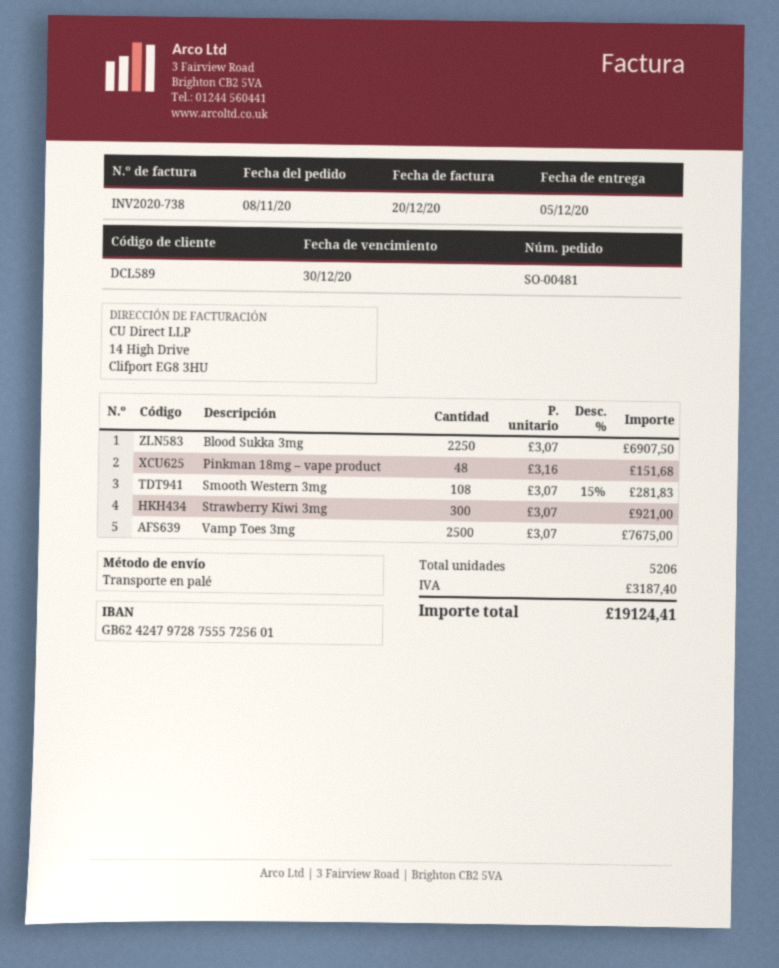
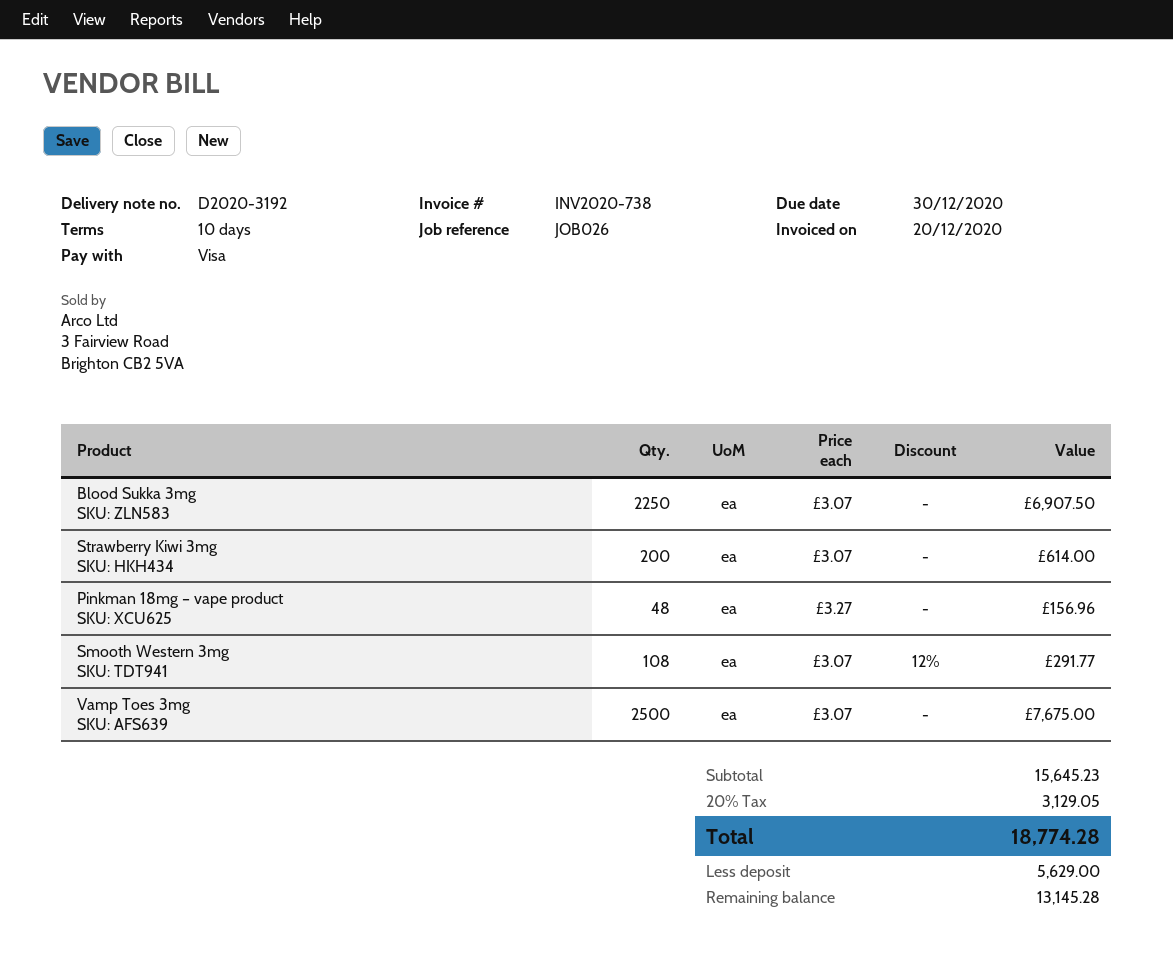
Pinkman 18mg – vape product: 48 x 3.16 = 151.68 -> 48 x 3.27 = 156.96
Smooth Western 3mg: 108 x 3.07 - 15% = 281.83 -> 108 x 3.07 - 12% = 291.77
Strawberry Kiwi 3mg: 300 x 3.07 = 921.00 -> 200 x 3.07 = 614.00
tax: 3187.40 -> 3129.05
total: 19124.41 -> 18774.28

